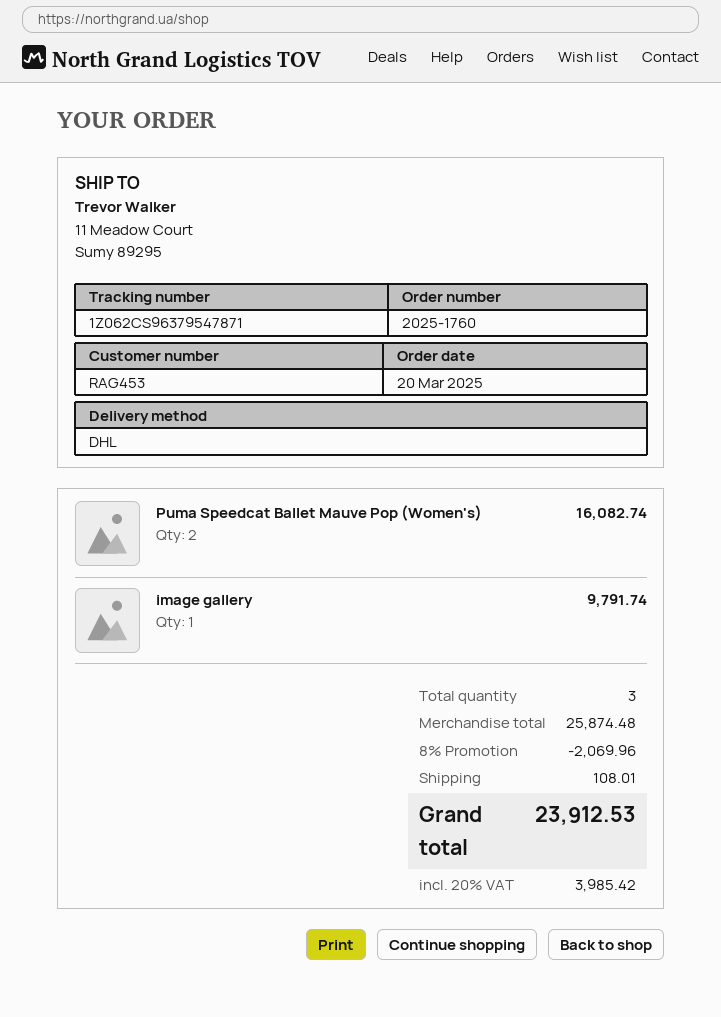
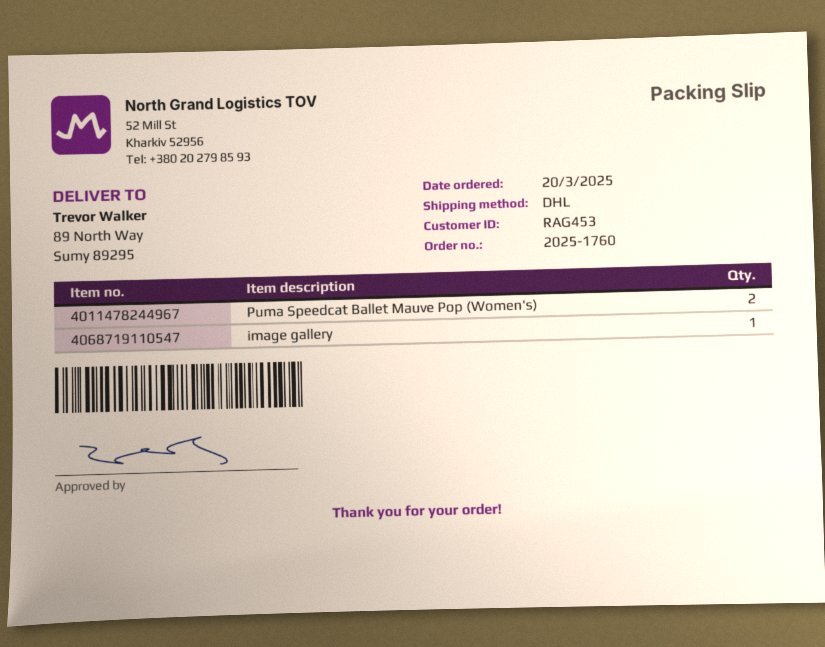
ship to: 11 Meadow Court, Sumy 89295 -> 89 North Way, Sumy 89295

